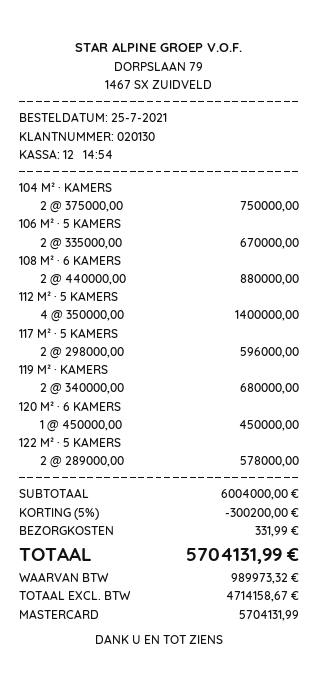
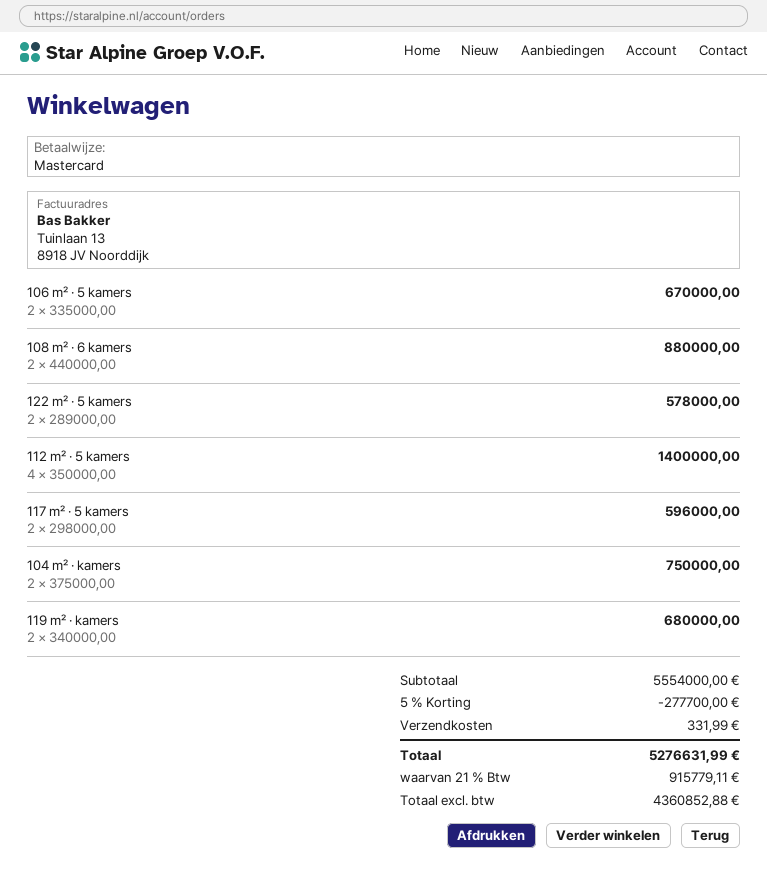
120 M² · 6 KAMERS: 1 x 450000.00 = 450000.00 -> none
subtotal: 6004000.00 -> 5554000.00
discount: 5% = 300200.00 -> 5% = 277700.00
net: 4714158.67 -> 4360852.88
tax: 989973.32 -> 915779.11
total: 5704131.99 -> 5276631.99

